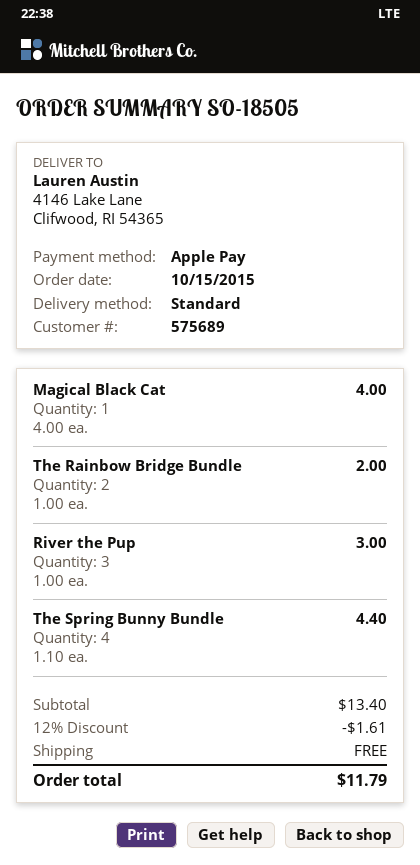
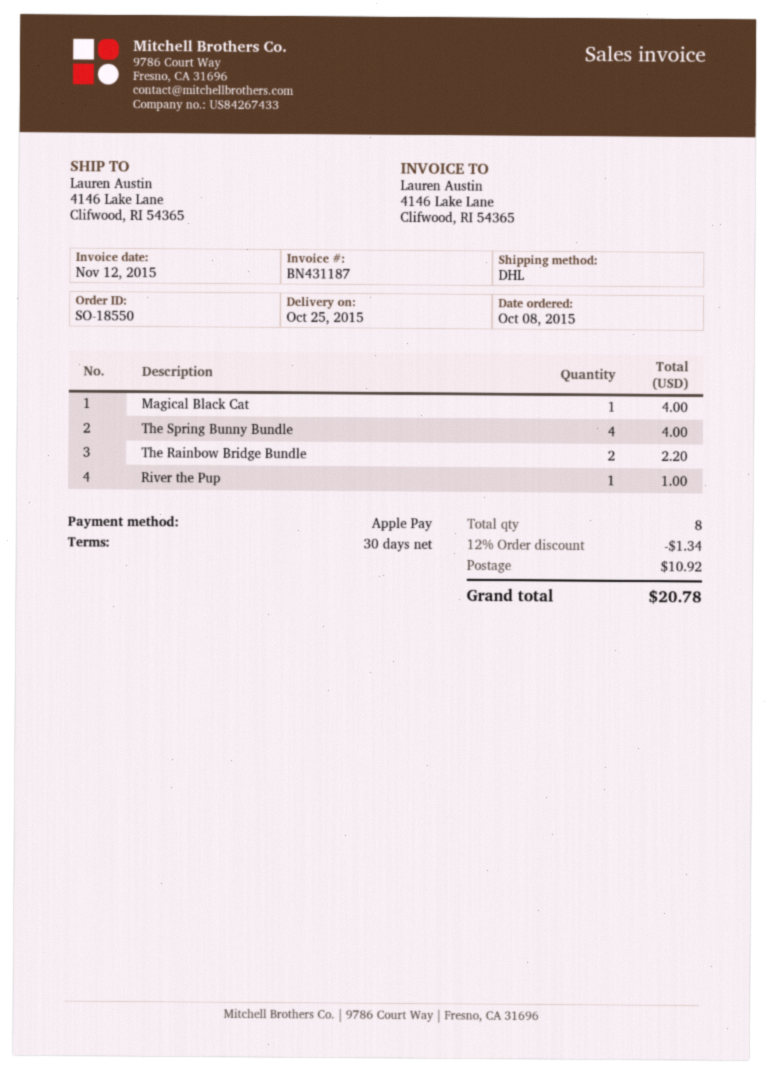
order number: SO-18505 -> SO-18550
order date: 2015-10-15 -> 2015-10-08
shipping method: standard -> DHL
The Rainbow Bridge Bundle: 2 for 2.00 -> 2 for 2.20
River the Pup: 3 for 3.00 -> 1 for 1.00
The Spring Bunny Bundle: 4 for 4.40 -> 4 for 4.00
discount: 12% = 1.61 -> 12% = 1.34
shipping: 0.00 -> 10.92
total: 11.79 -> 20.78

